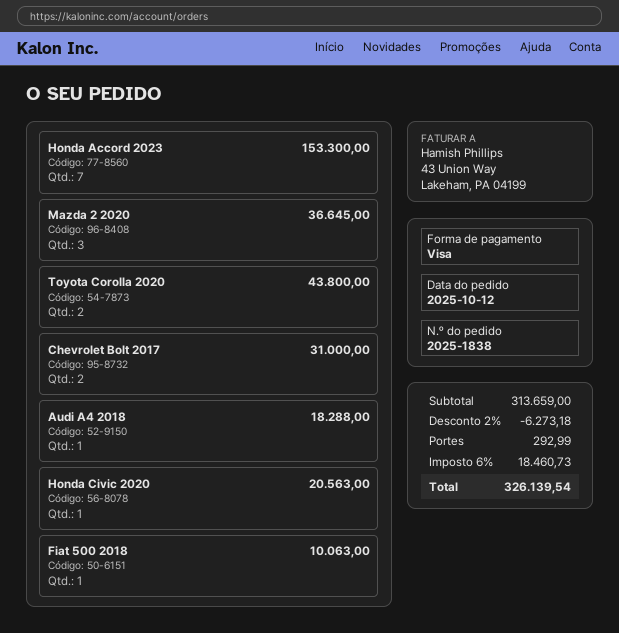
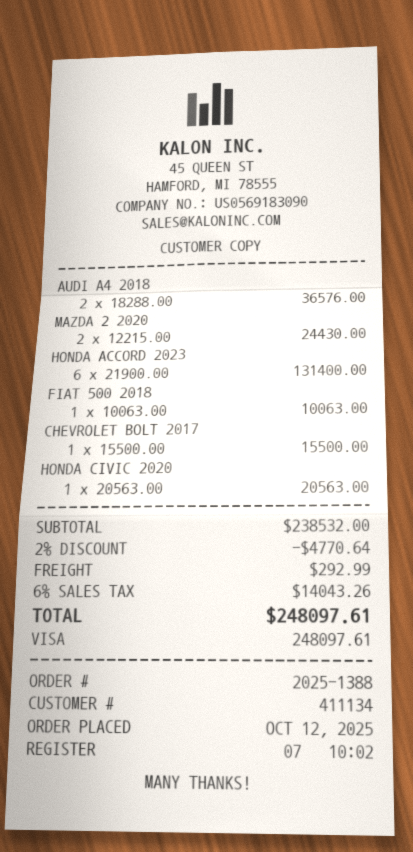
order number: 2025-1838 -> 2025-1388
Honda Accord 2023: 7 for 153300.00 -> 6 for 131400.00
Mazda 2 2020: 3 for 36645.00 -> 2 for 24430.00
Toyota Corolla 2020: 2 for 43800.00 -> none
Chevrolet Bolt 2017: 2 for 31000.00 -> 1 for 15500.00
Audi A4 2018: 1 for 18288.00 -> 2 for 36576.00
subtotal: 313659.00 -> 238532.00
discount: 2% = 6273.18 -> 2% = 4770.64
tax: 6% = 18460.73 -> 6% = 14043.26
total: 326139.54 -> 248097.61

